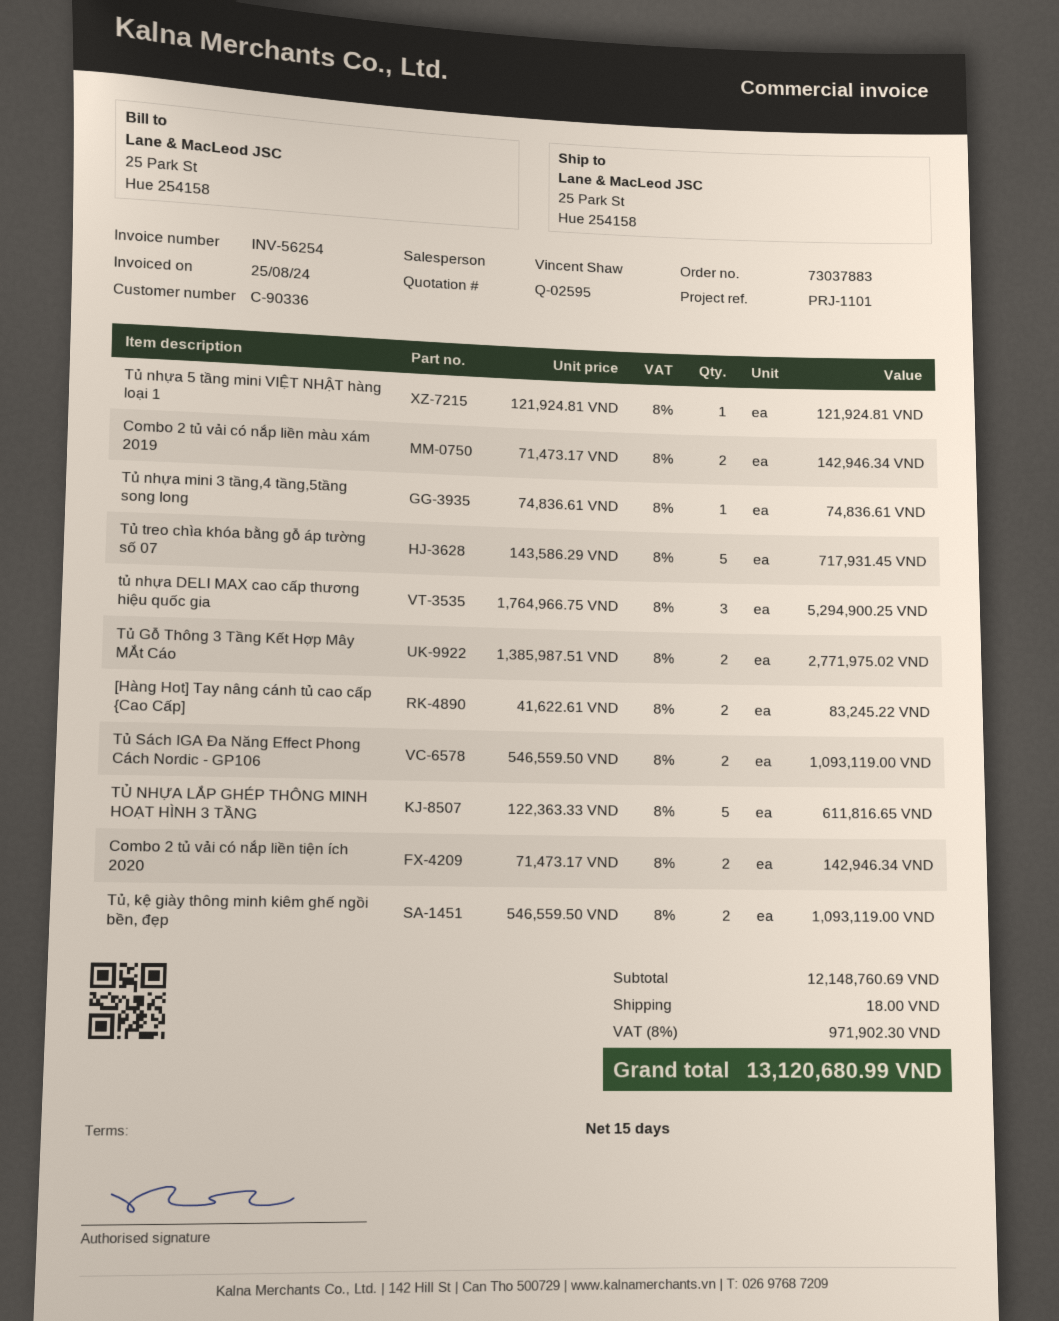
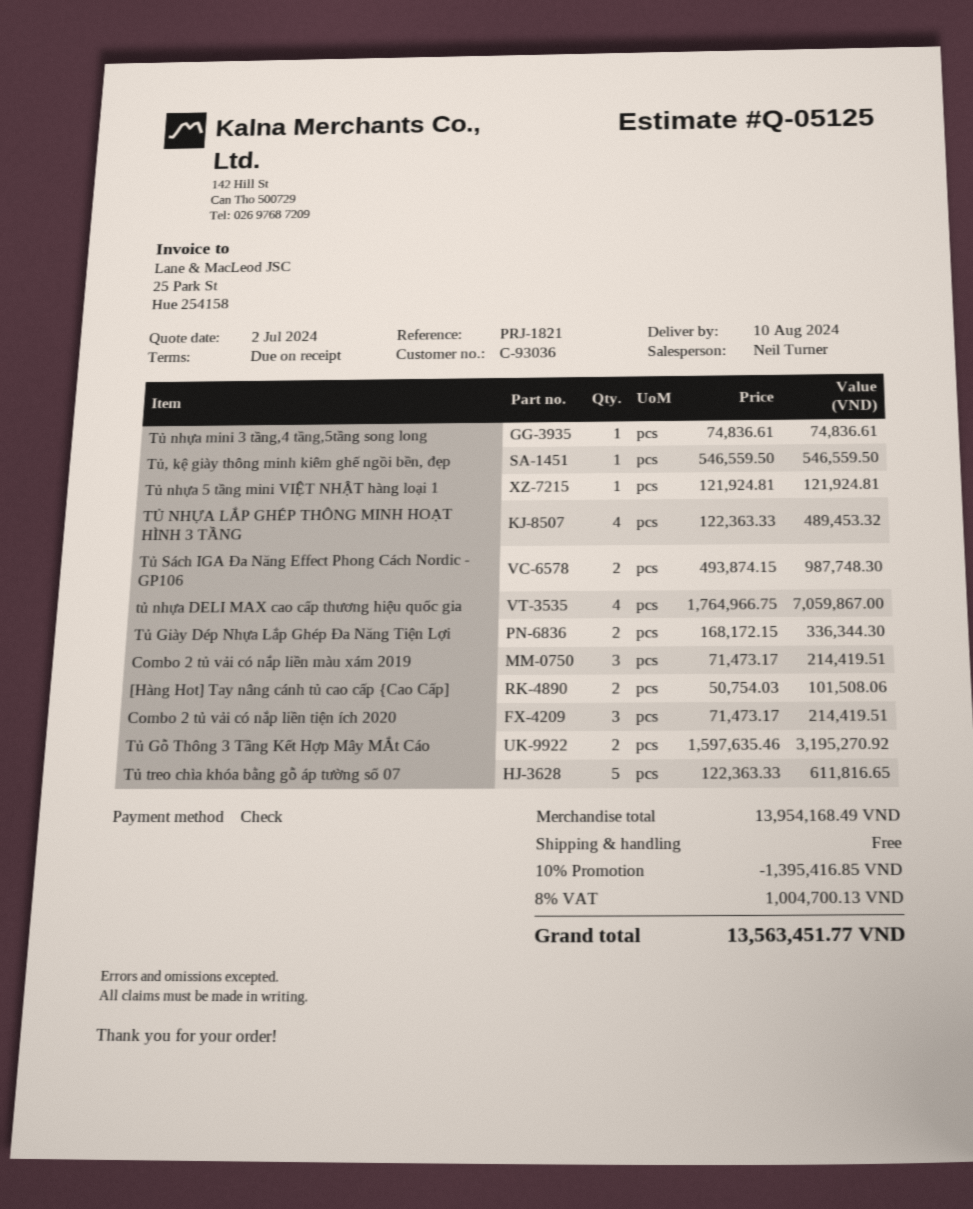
quote number: Q-02595 -> Q-05125
payment terms: 15 days -> on receipt
customer number: C-90336 -> C-93036
reference: PRJ-1101 -> PRJ-1821
sales rep: Vincent Shaw -> Neil Turner
Combo 2 tủ vải có nắp liền màu xám 2019: 2 x 71473.17 = 142946.34 -> 3 x 71473.17 = 214419.51
Tủ treo chìa khóa bằng gỗ áp tường số 07: 5 x 143586.29 = 717931.45 -> 5 x 122363.33 = 611816.65
tủ nhựa DELI MAX cao cấp thương hiệu quốc gia: 3 x 1764966.75 = 5294900.25 -> 4 x 1764966.75 = 7059867.00
Tủ Gỗ Thông 3 Tầng Kết Hợp Mây MẮt Cáo: 2 x 1385987.51 = 2771975.02 -> 2 x 1597635.46 = 3195270.92
[Hàng Hot] Tay nâng cánh tủ cao cấp {Cao Cấp]: 2 x 41622.61 = 83245.22 -> 2 x 50754.03 = 101508.06
Tủ Sách IGA Đa Năng Effect Phong Cách Nordic - GP106: 2 x 546559.50 = 1093119.00 -> 2 x 493874.15 = 987748.30
TỦ NHỰA LẮP GHÉP THÔNG MINH HOẠT HÌNH 3 TẦNG: 5 x 122363.33 = 611816.65 -> 4 x 122363.33 = 489453.32
Combo 2 tủ vải có nắp liền tiện ích 2020: 2 x 71473.17 = 142946.34 -> 3 x 71473.17 = 214419.51
Tủ, kệ giày thông minh kiêm ghế ngồi bền, đẹp: 2 x 546559.50 = 1093119.00 -> 1 x 546559.50 = 546559.50
Tủ Giày Dép Nhựa Lắp Ghép Đa Năng Tiện Lợi: none -> 2 x 168172.15 = 336344.30
subtotal: 12148760.69 -> 13954168.49
discount: none -> 10% = 1395416.85
shipping: 18.00 -> 0.00
tax: 8% = 971902.30 -> 8% = 1004700.13
total: 13120680.99 -> 13563451.77

